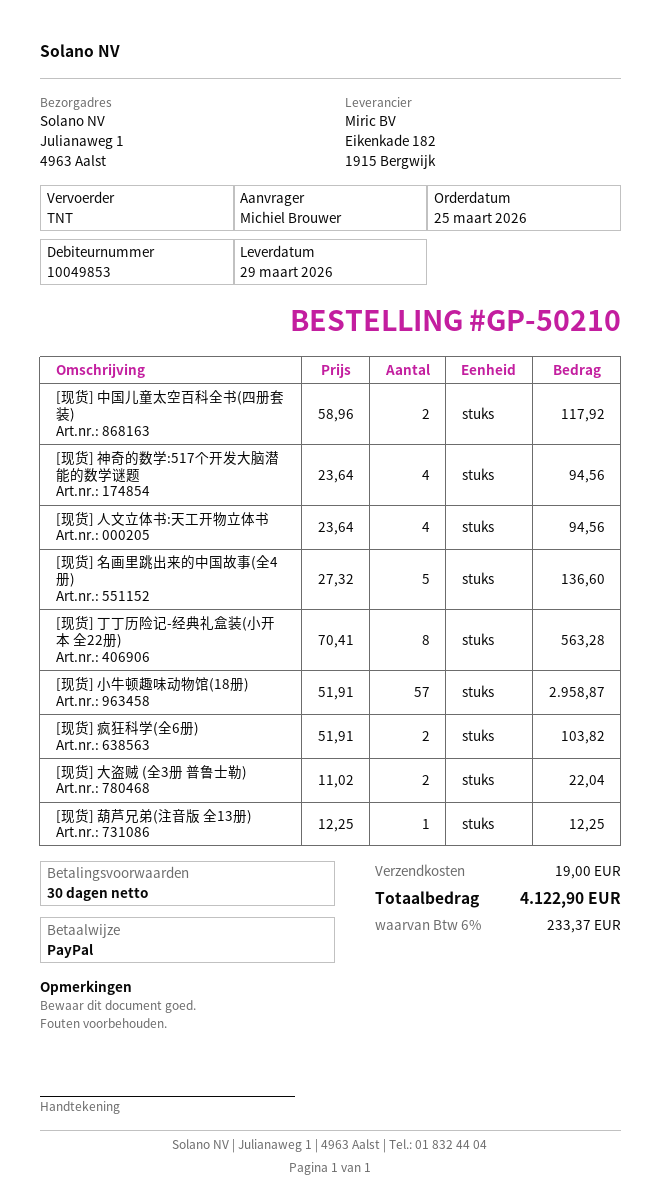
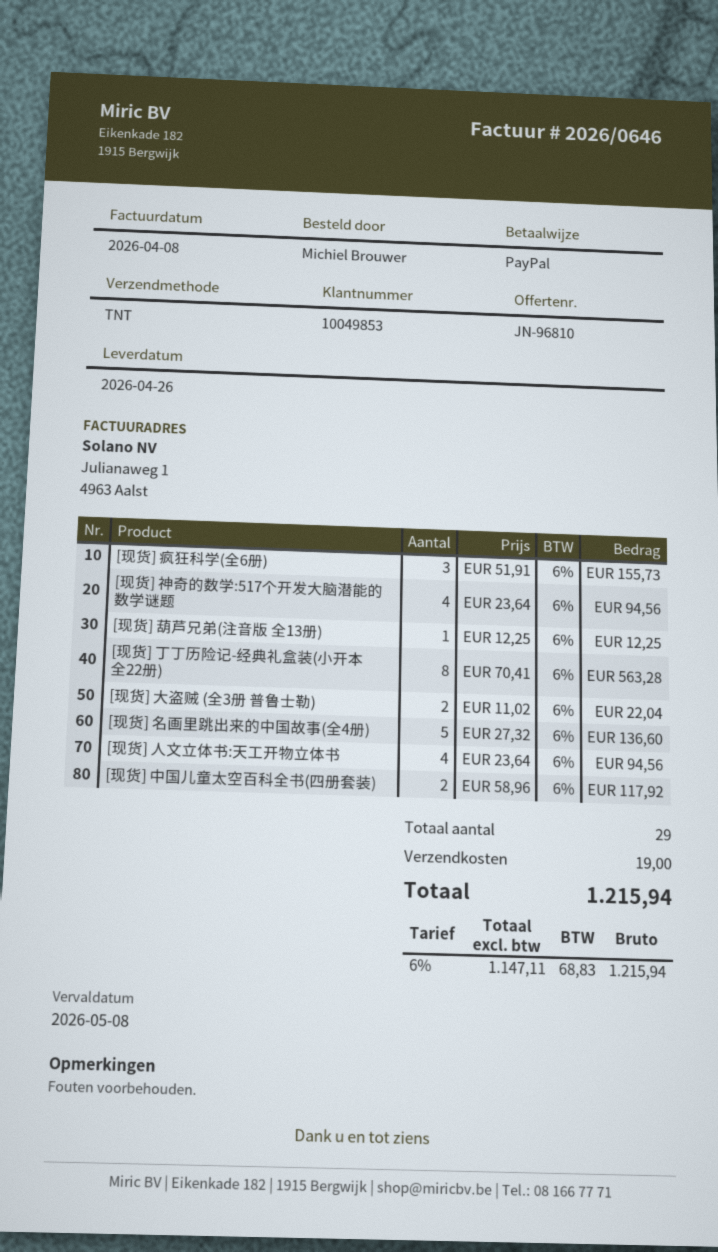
delivery date: 2026-03-29 -> 2026-04-26
[现货] 小牛顿趣味动物馆(18册): 57 x 51.91 = 2958.87 -> none
[现货] 疯狂科学(全6册): 2 x 51.91 = 103.82 -> 3 x 51.91 = 155.73
tax: 6% = 233.37 -> 6% = 68.83
total: 4122.90 -> 1215.94

